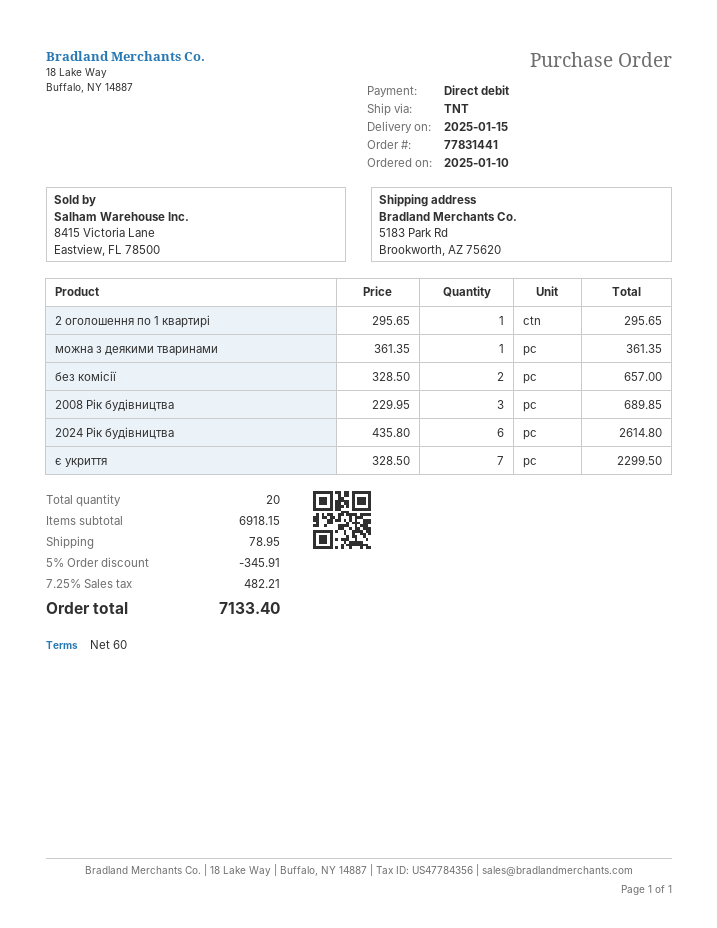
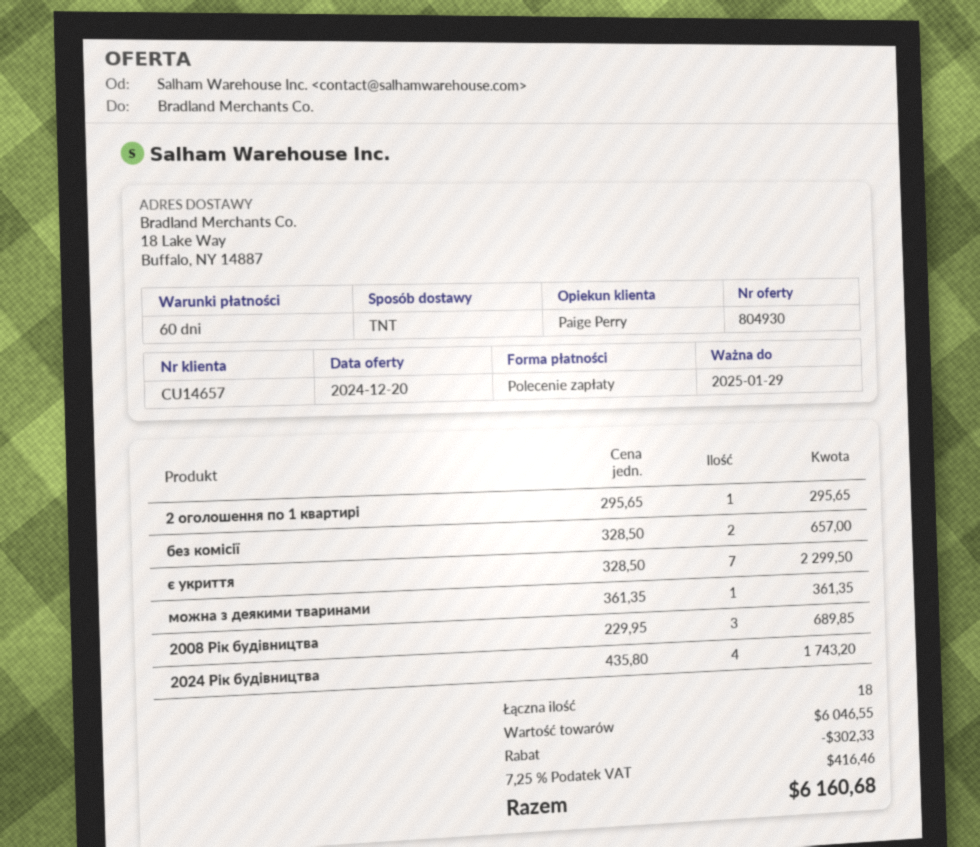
ship to: 5183 Park Rd, Brookworth, AZ 75620 -> 18 Lake Way, Buffalo, NY 14887
2024 Рік будівництва: 6 x 435.80 = 2614.80 -> 4 x 435.80 = 1743.20
total quantity: 20 -> 18
subtotal: 6918.15 -> 6046.55
discount: 345.91 -> 302.33
shipping: 78.95 -> none
tax: 7.25% = 482.21 -> 7.25% = 416.46
total: 7133.40 -> 6160.68

